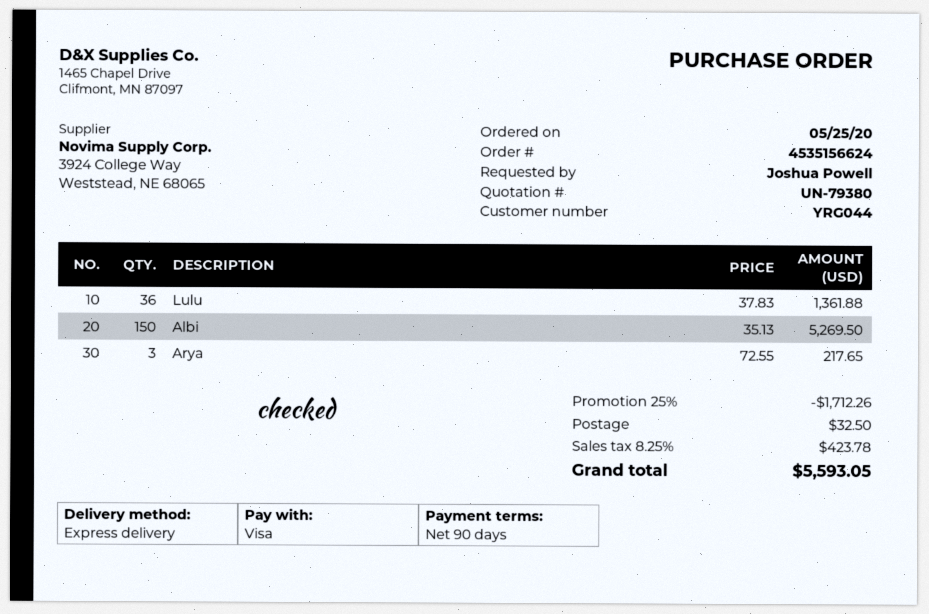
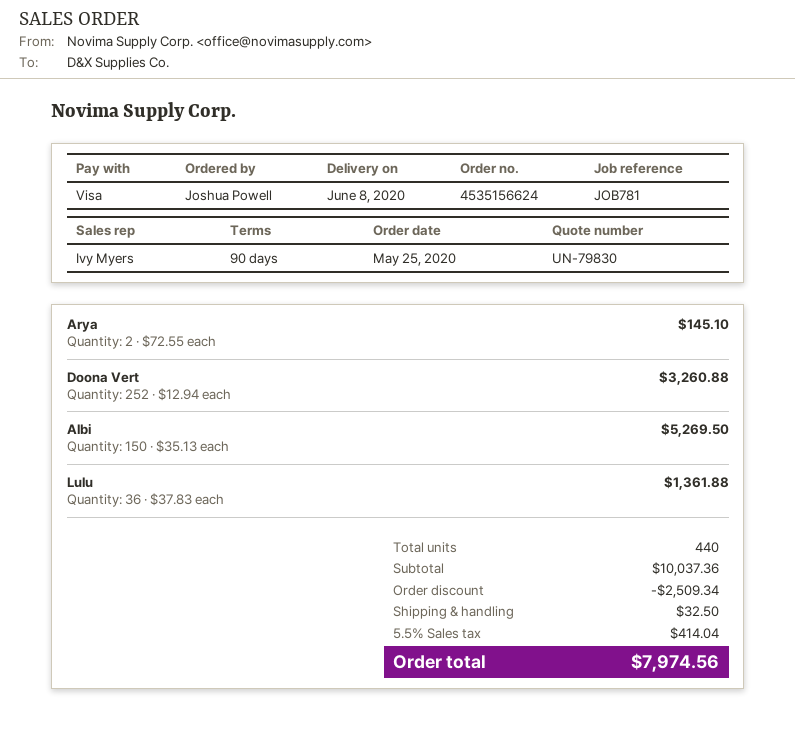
quote number: UN-79380 -> UN-79830
Arya: 3 x 72.55 = 217.65 -> 2 x 72.55 = 145.10
Doona Vert: none -> 252 x 12.94 = 3260.88
discount: 1712.26 -> 2509.34
tax: 8.25% = 423.78 -> 5.5% = 414.04
total: 5593.05 -> 7974.56

